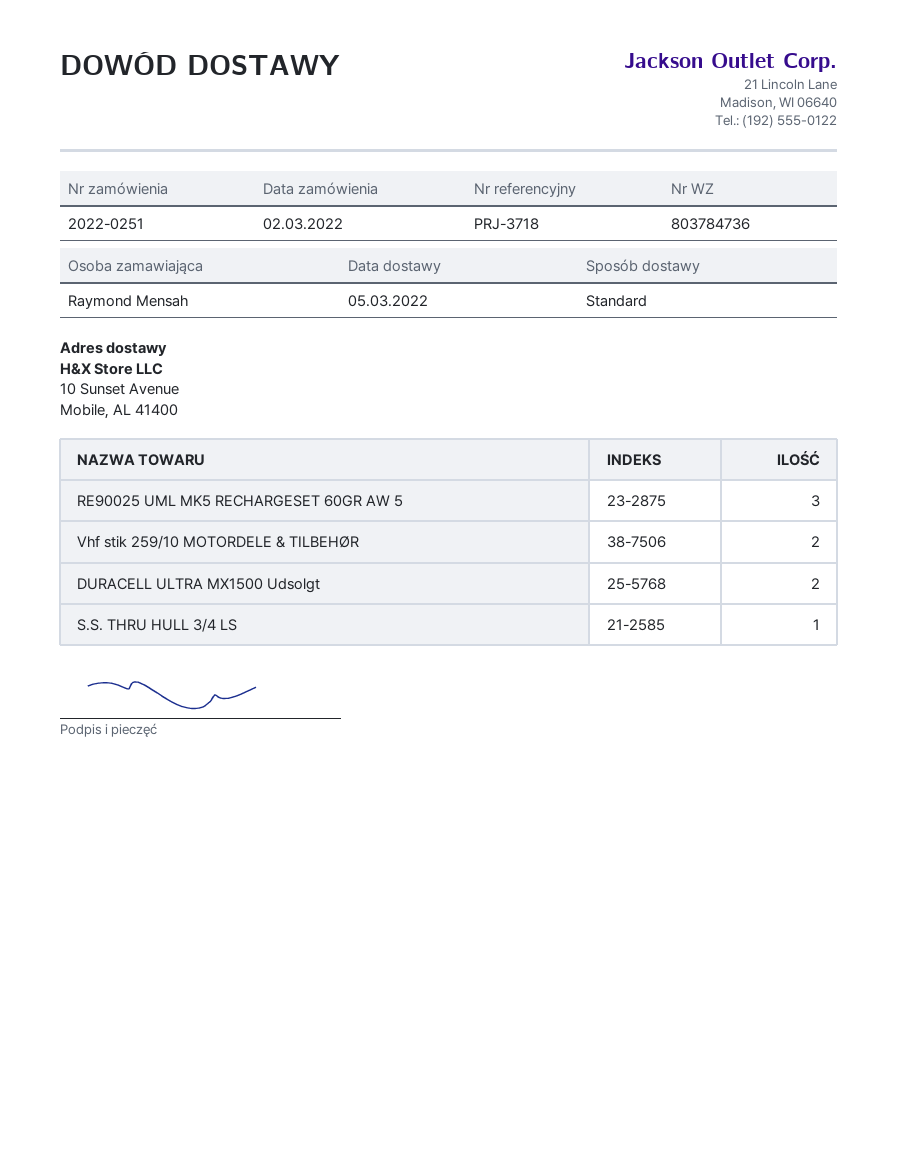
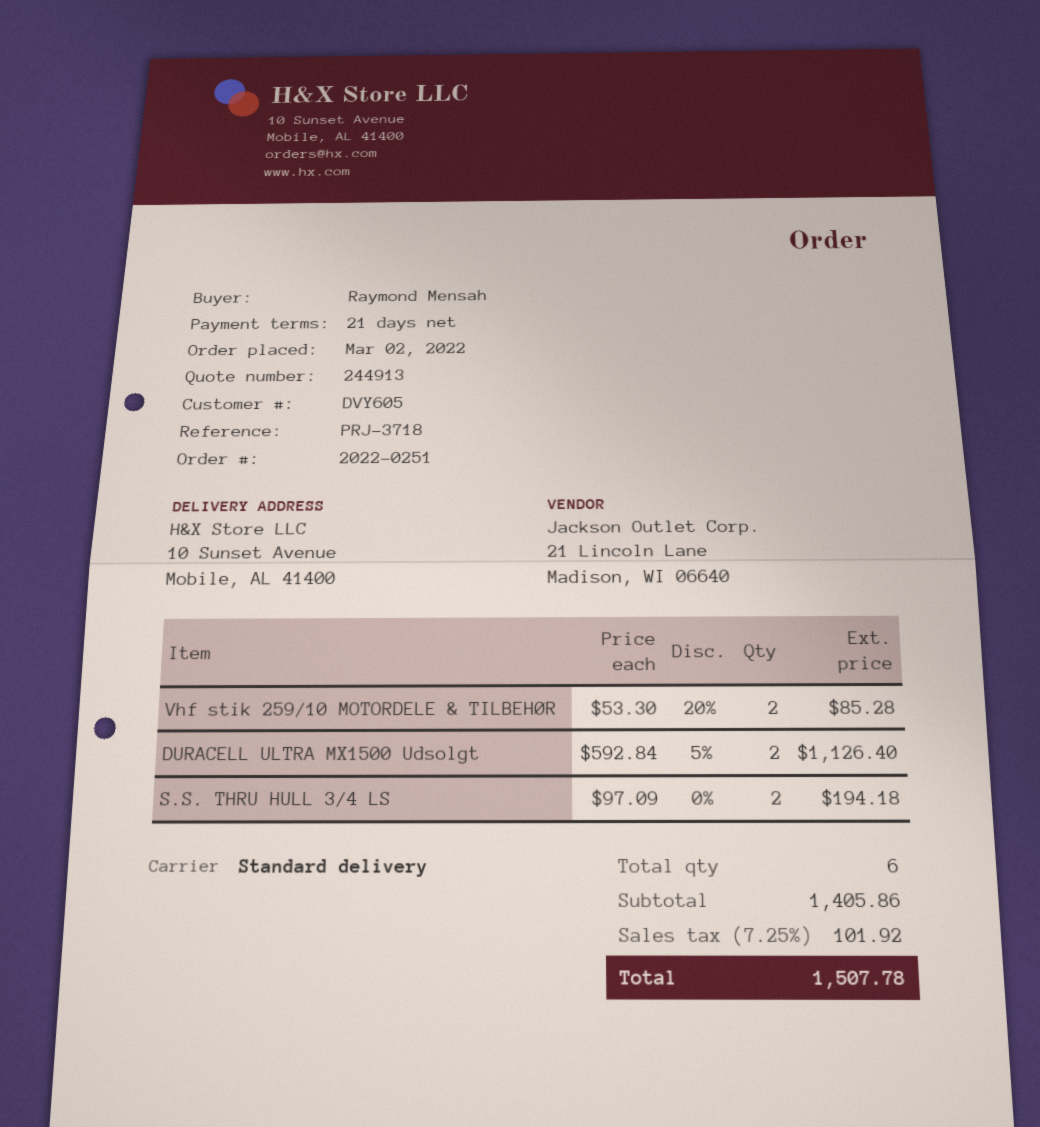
RE90025 UML MK5 RECHARGESET 60GR AW 5: 3 -> none
S.S. THRU HULL 3/4 LS: 1 -> 2

